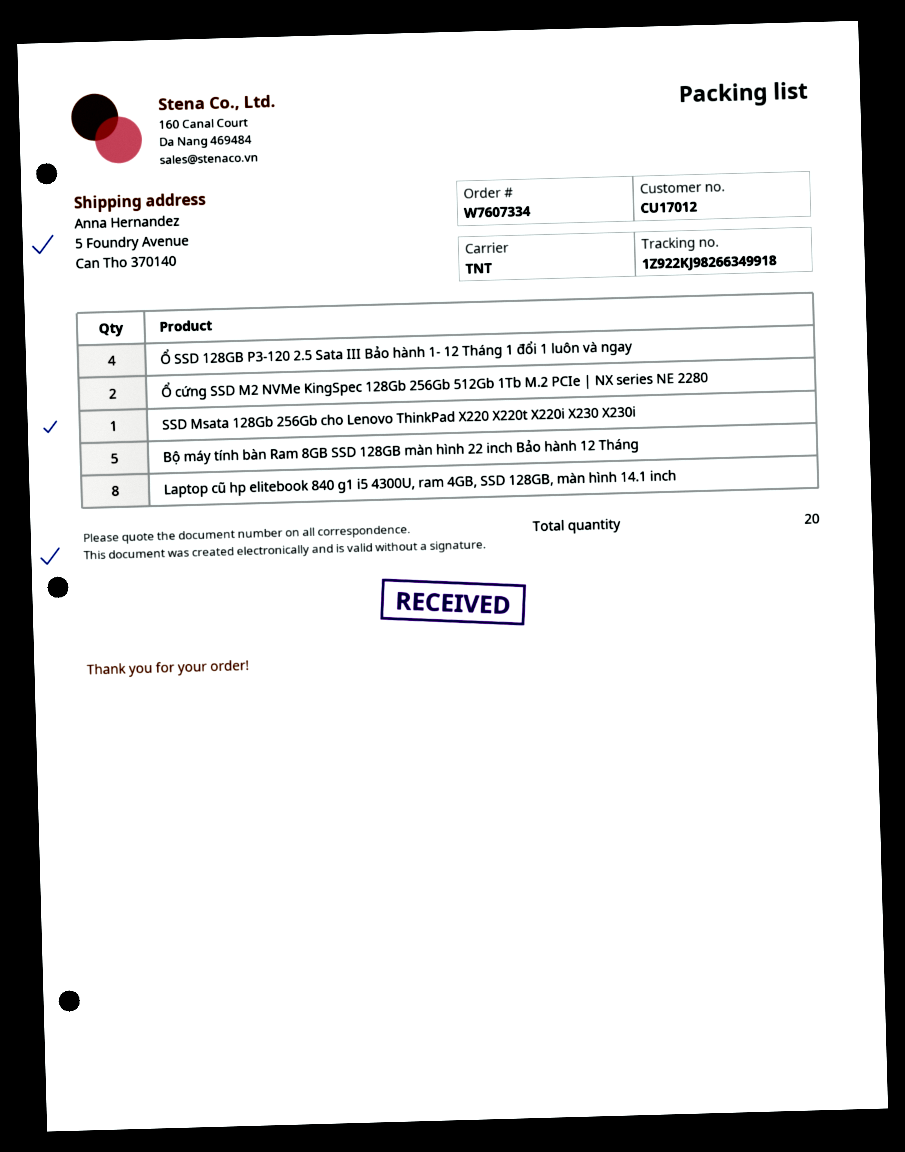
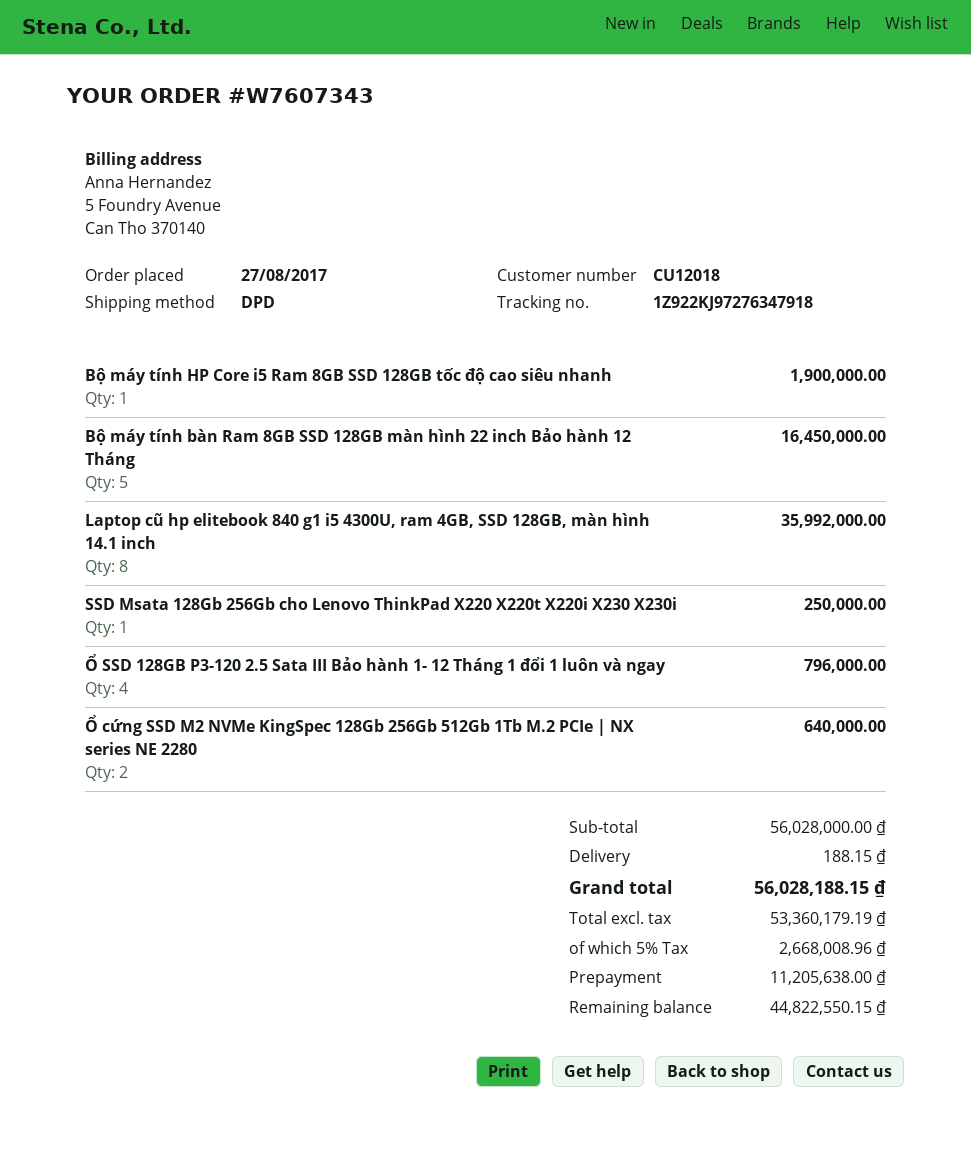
order number: W7607334 -> W7607343
customer number: CU17012 -> CU12018
shipping method: TNT -> DPD
tracking number: 1Z922KJ98266349918 -> 1Z922KJ97276347918
Bộ máy tính HP Core i5 Ram 8GB SSD 128GB tốc độ cao siêu nhanh: none -> 1

